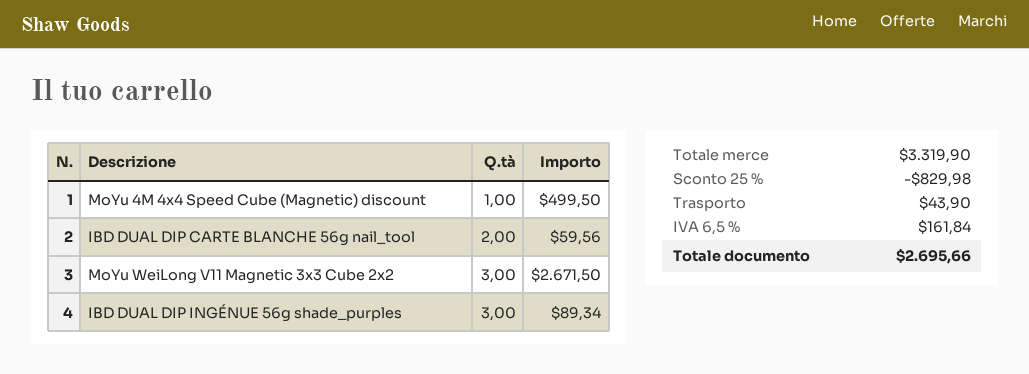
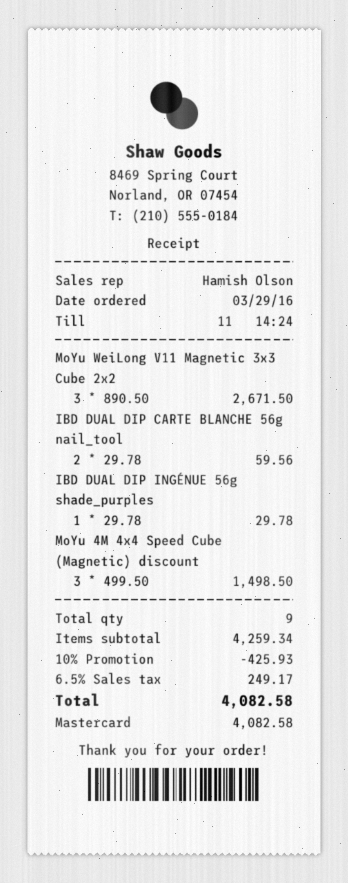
MoYu 4M 4x4 Speed Cube (Magnetic) discount: 1 for 499.50 -> 3 for 1498.50
IBD DUAL DIP INGÉNUE 56g shade_purples: 3 for 89.34 -> 1 for 29.78
subtotal: 3319.90 -> 4259.34
discount: 25% = 829.98 -> 10% = 425.93
shipping: 43.90 -> none
tax: 6.5% = 161.84 -> 6.5% = 249.17
total: 2695.66 -> 4082.58

